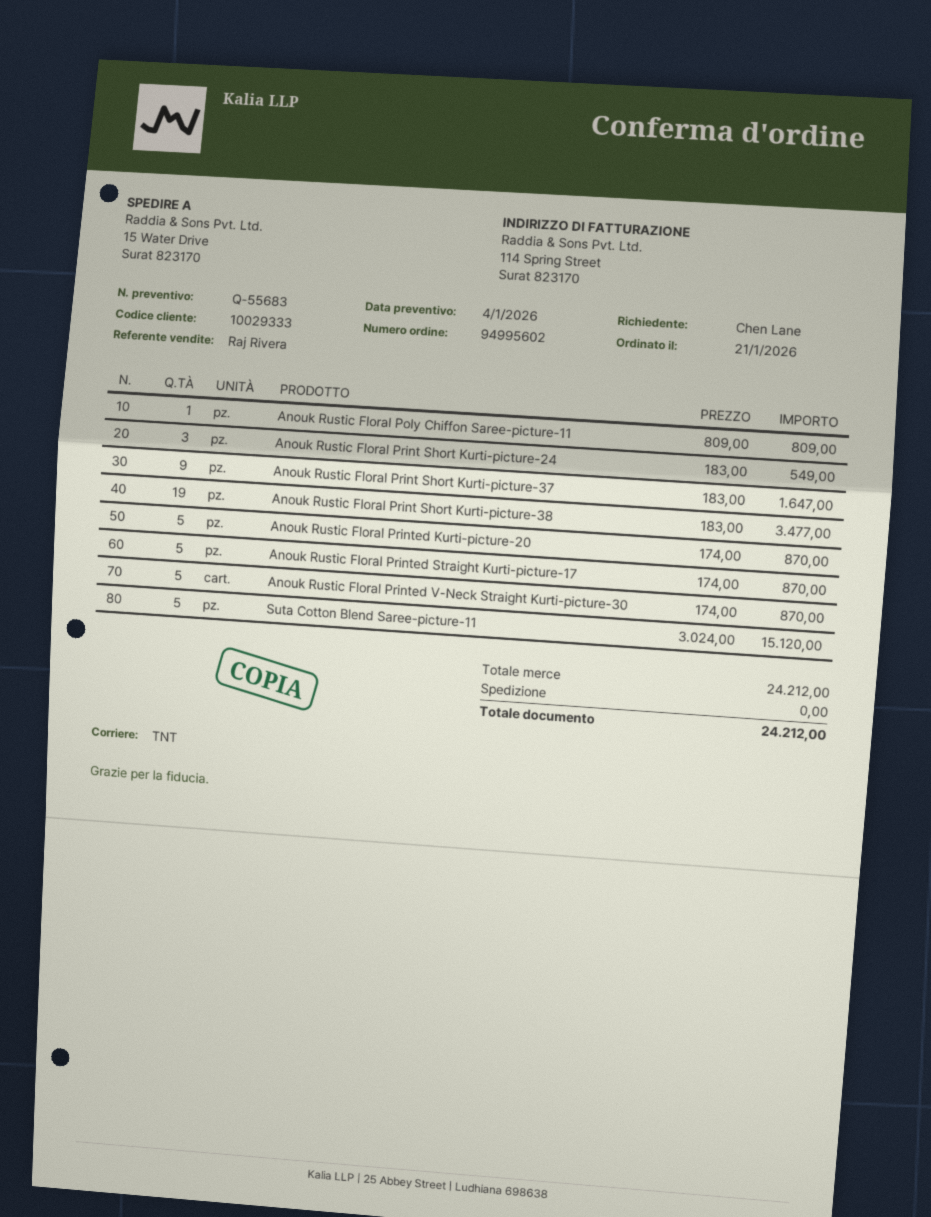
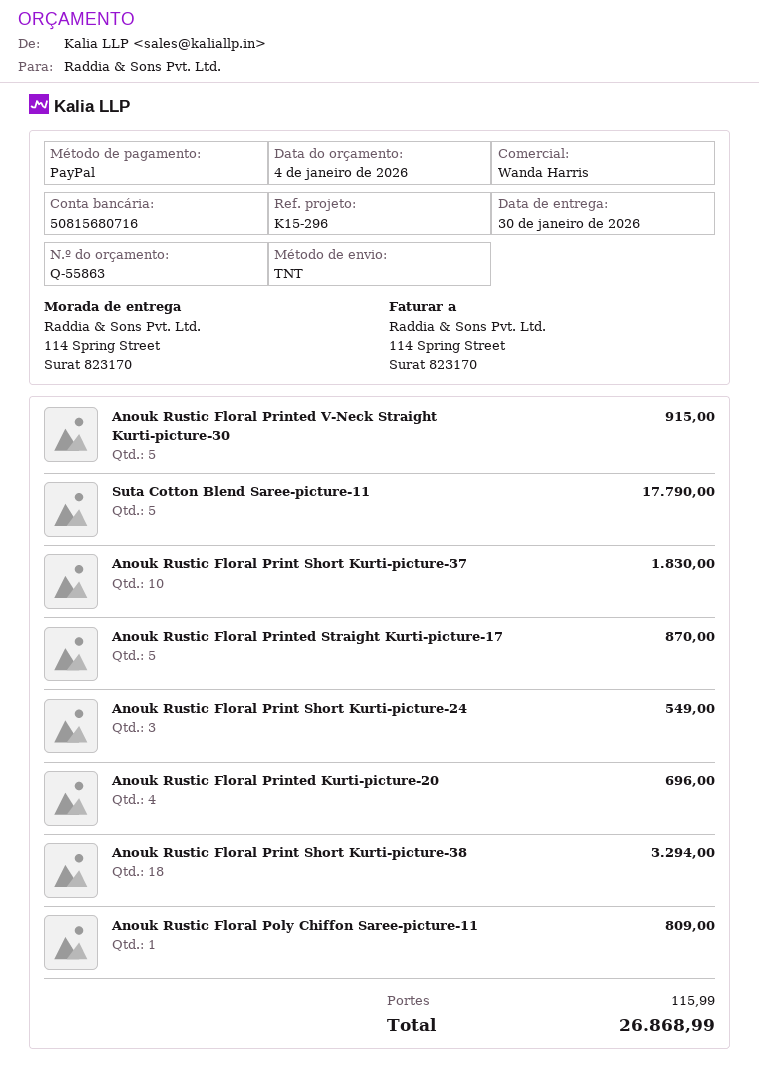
quote number: Q-55683 -> Q-55863
sales rep: Raj Rivera -> Wanda Harris
ship to: 15 Water Drive, Surat 823170 -> 114 Spring Street, Surat 823170
Anouk Rustic Floral Print Short Kurti-picture-37: 9 for 1647.00 -> 10 for 1830.00
Anouk Rustic Floral Print Short Kurti-picture-38: 19 for 3477.00 -> 18 for 3294.00
Anouk Rustic Floral Printed Kurti-picture-20: 5 for 870.00 -> 4 for 696.00
Anouk Rustic Floral Printed V-Neck Straight Kurti-picture-30: 5 for 870.00 -> 5 for 915.00
Suta Cotton Blend Saree-picture-11: 5 for 15120.00 -> 5 for 17790.00
shipping: 0.00 -> 115.99
total: 24212.00 -> 26868.99

